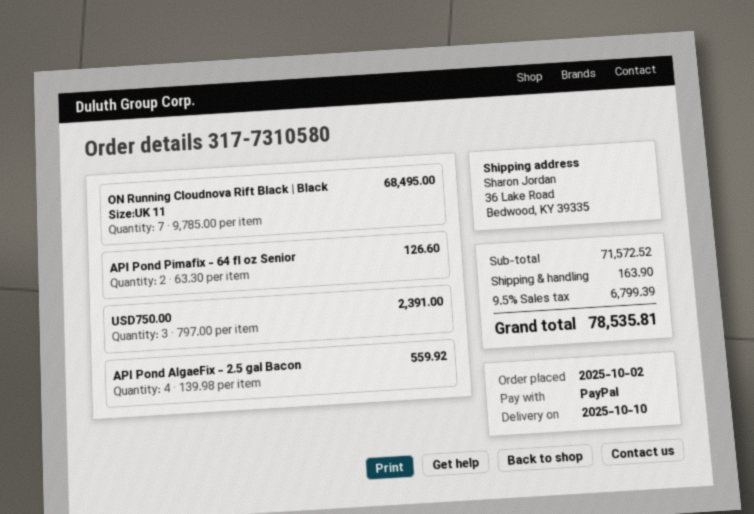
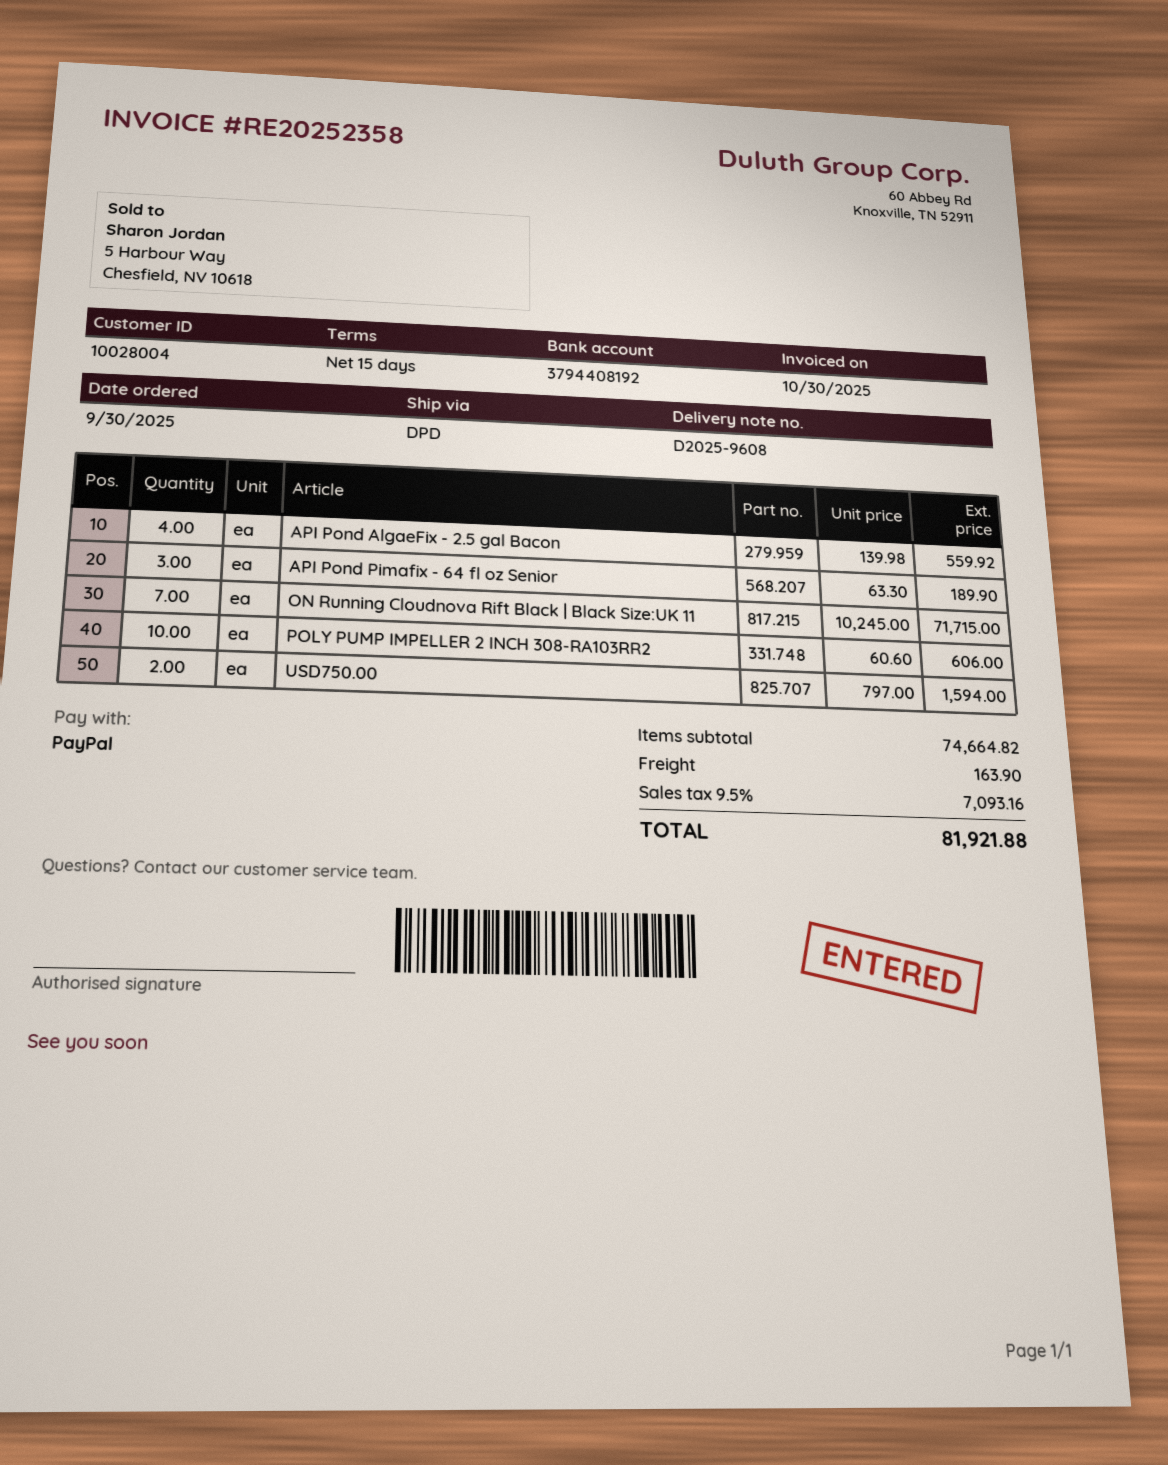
order date: 2025-10-02 -> 2025-09-30
ON Running Cloudnova Rift Black | Black Size:UK 11: 7 x 9785.00 = 68495.00 -> 7 x 10245.00 = 71715.00
API Pond Pimafix - 64 fl oz Senior: 2 x 63.30 = 126.60 -> 3 x 63.30 = 189.90
USD750.00: 3 x 797.00 = 2391.00 -> 2 x 797.00 = 1594.00
POLY PUMP IMPELLER 2 INCH 308-RA103RR2: none -> 10 x 60.60 = 606.00
subtotal: 71572.52 -> 74664.82
tax: 9.5% = 6799.39 -> 9.5% = 7093.16
total: 78535.81 -> 81921.88

